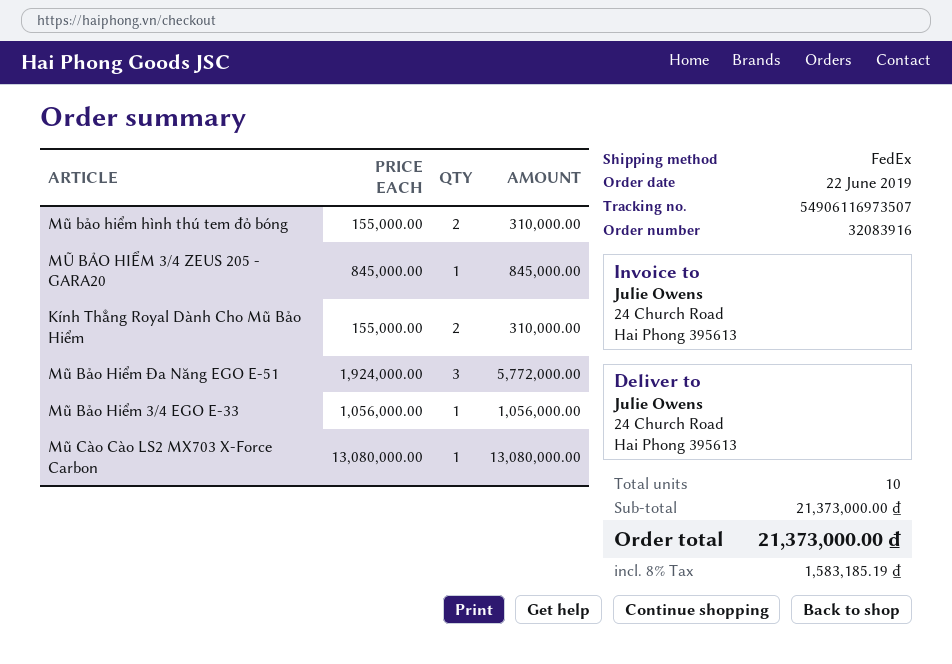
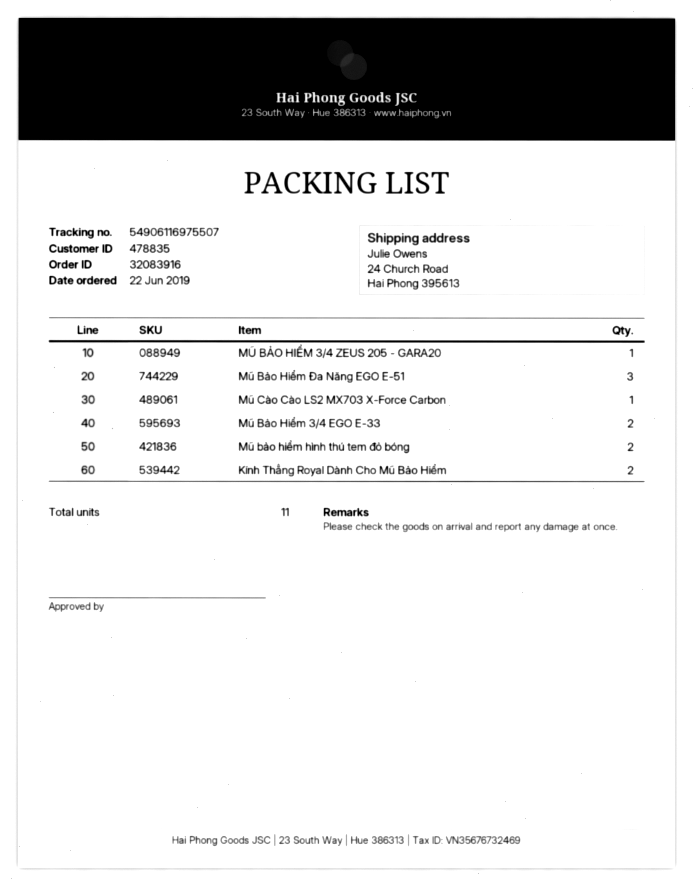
tracking number: 54906116973507 -> 54906116975507
Mũ Bảo Hiểm 3/4 EGO E-33: 1 -> 2
total quantity: 10 -> 11

